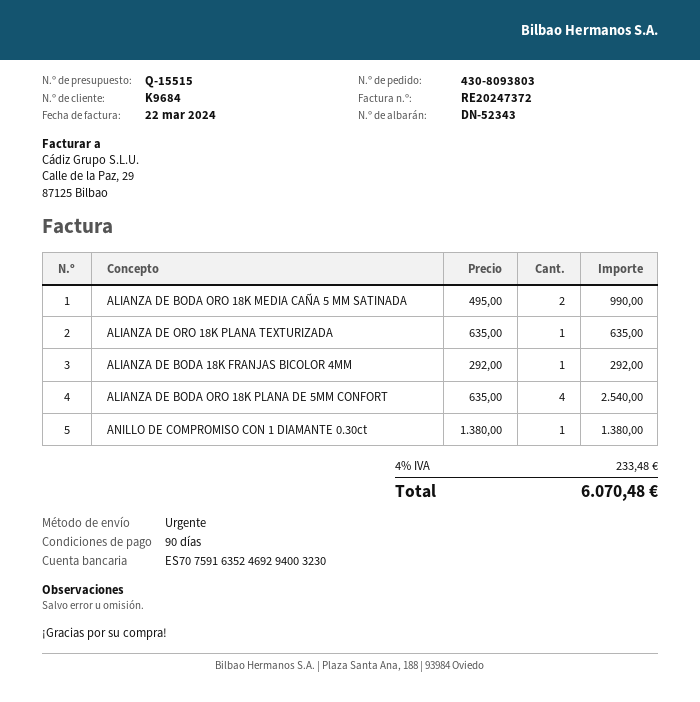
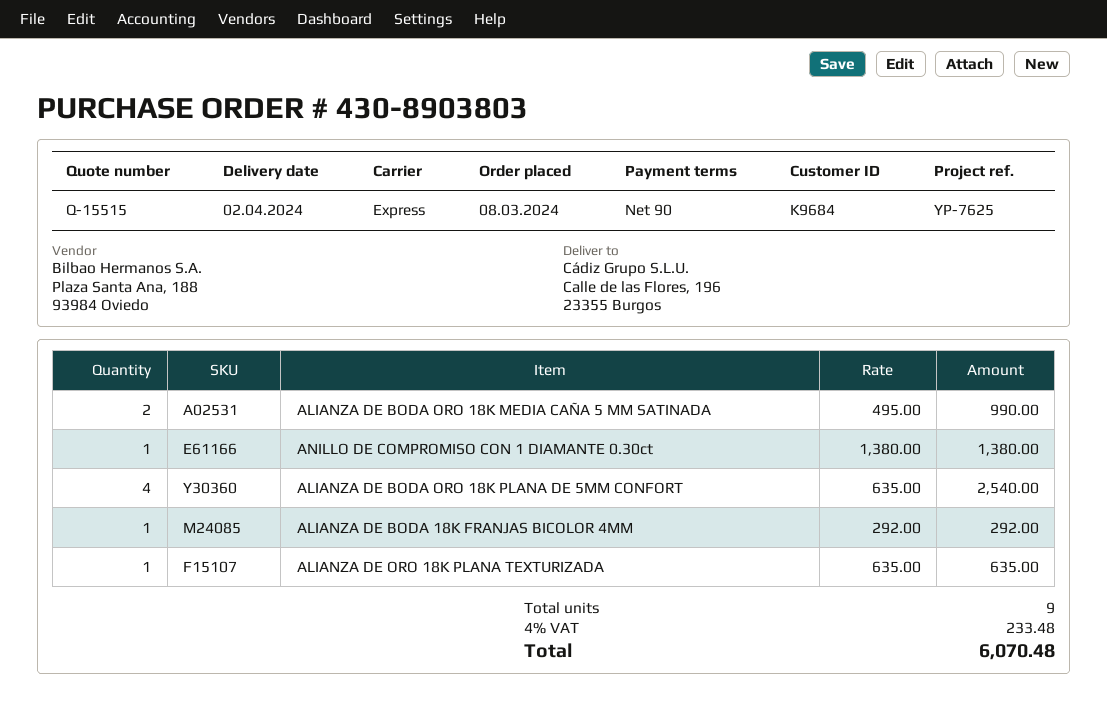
order number: 430-8093803 -> 430-8903803

